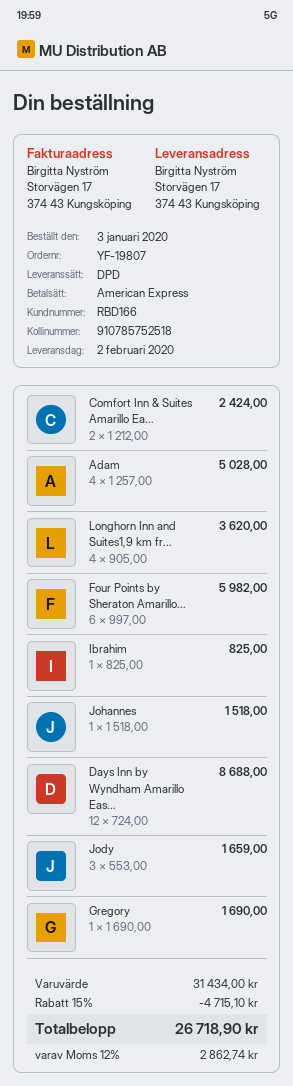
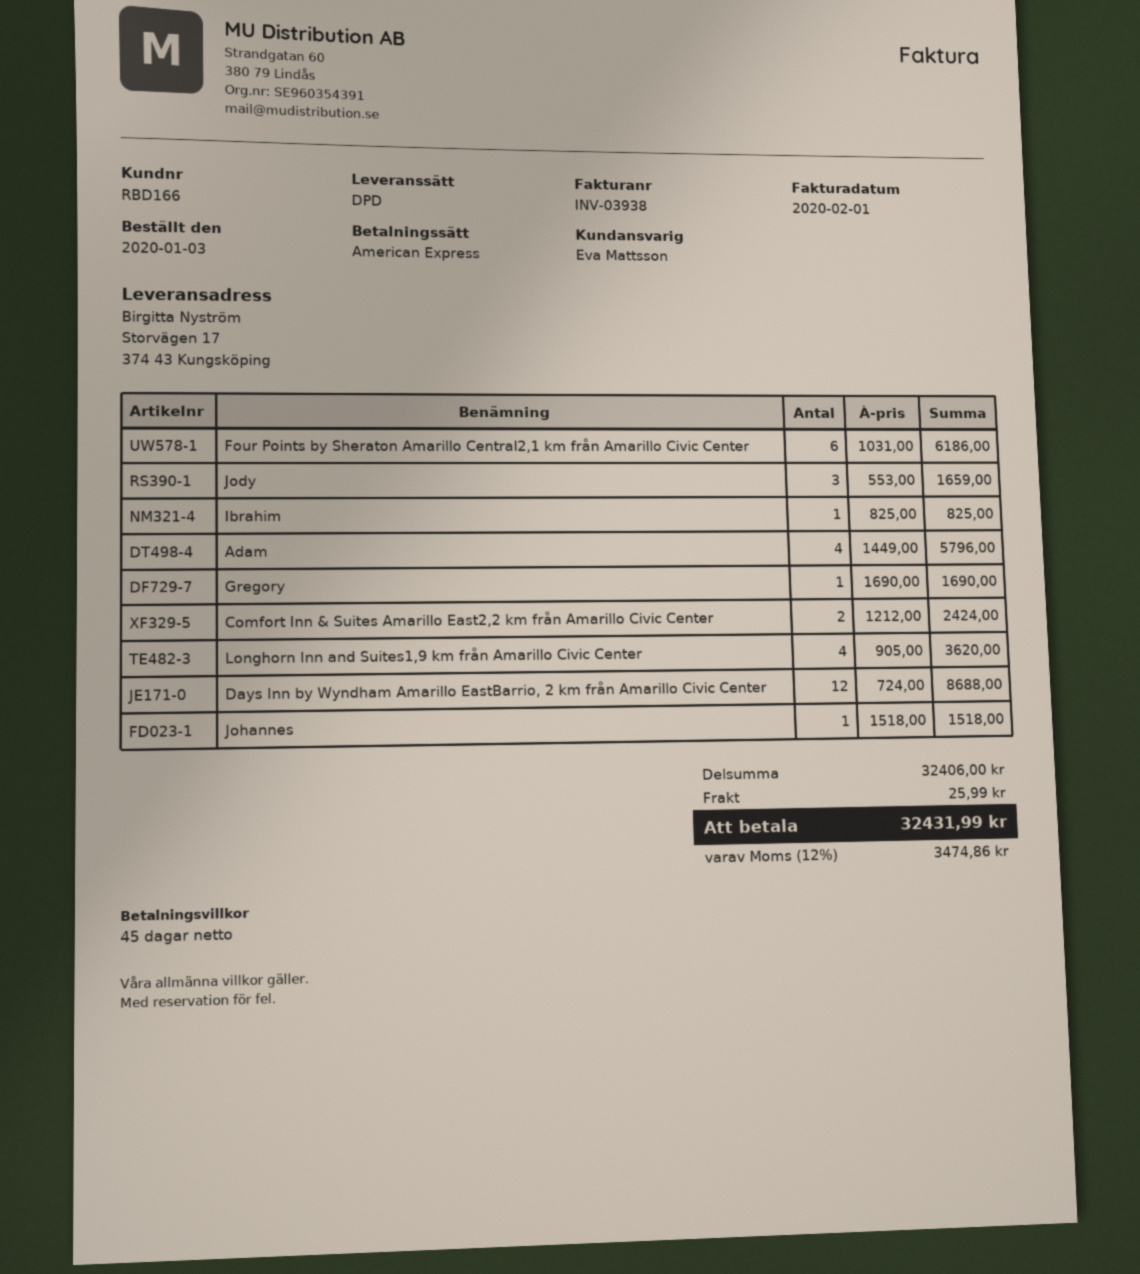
Adam: 4 x 1257.00 = 5028.00 -> 4 x 1449.00 = 5796.00
Four Points by Sheraton Amarillo...: 6 x 997.00 = 5982.00 -> 6 x 1031.00 = 6186.00
subtotal: 31434.00 -> 32406.00
discount: 15% = 4715.10 -> none
shipping: none -> 25.99
tax: 12% = 2862.74 -> 12% = 3474.86
total: 26718.90 -> 32431.99

